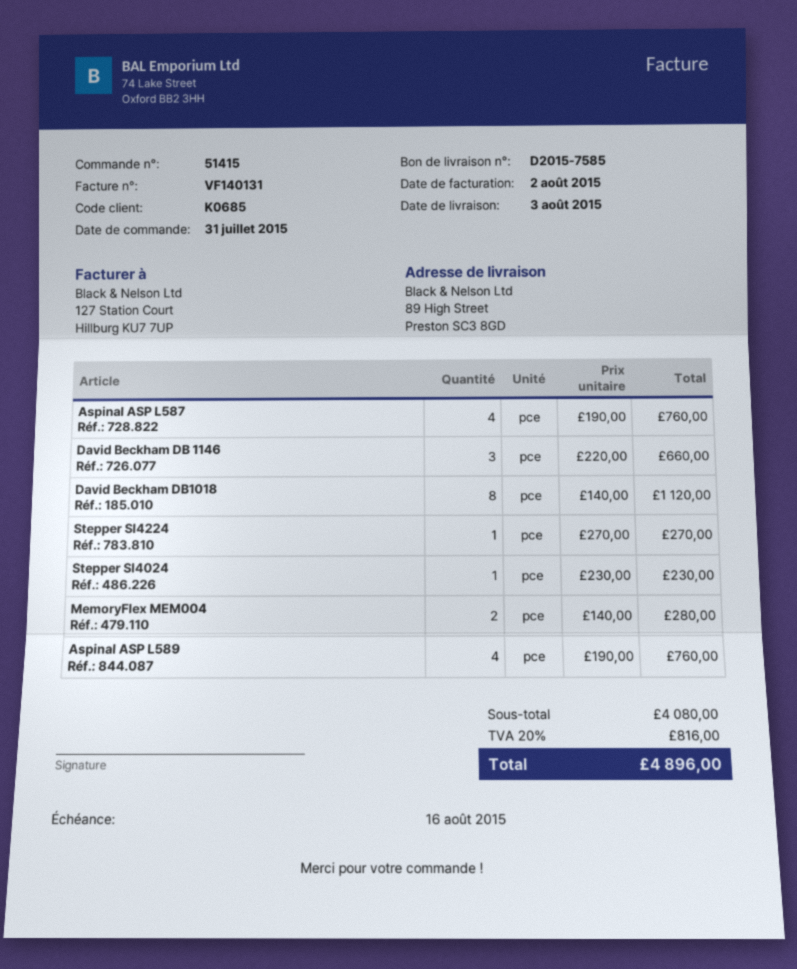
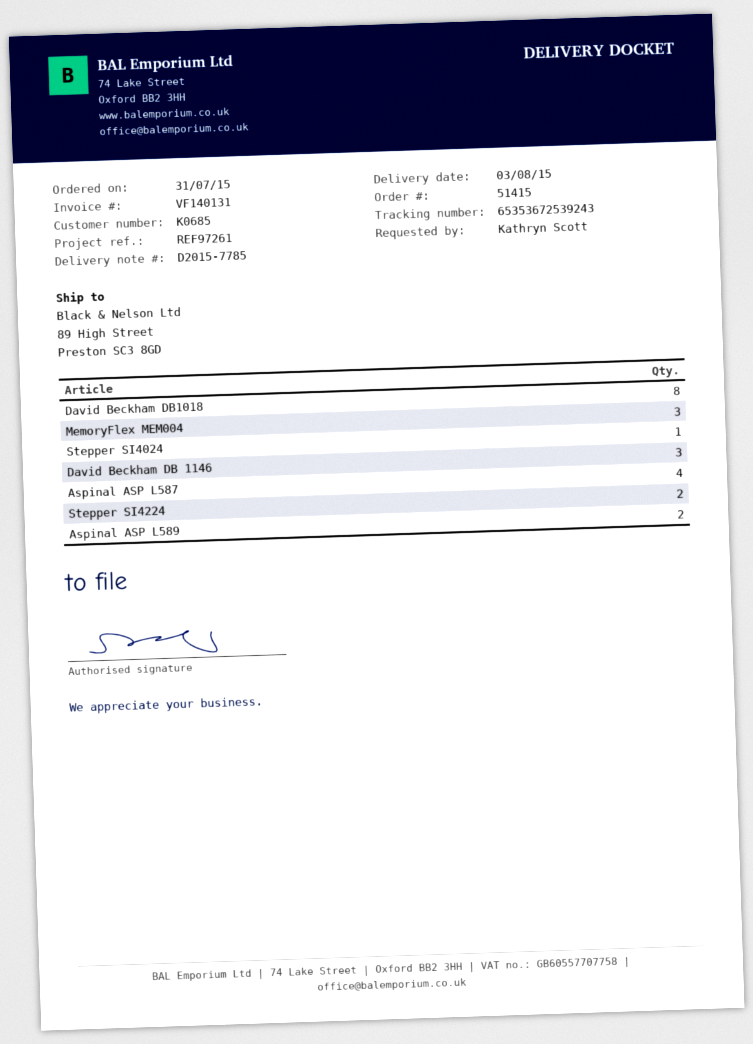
delivery note number: D2015-7585 -> D2015-7785
Stepper SI4224: 1 -> 2
MemoryFlex MEM004: 2 -> 3
Aspinal ASP L589: 4 -> 2

